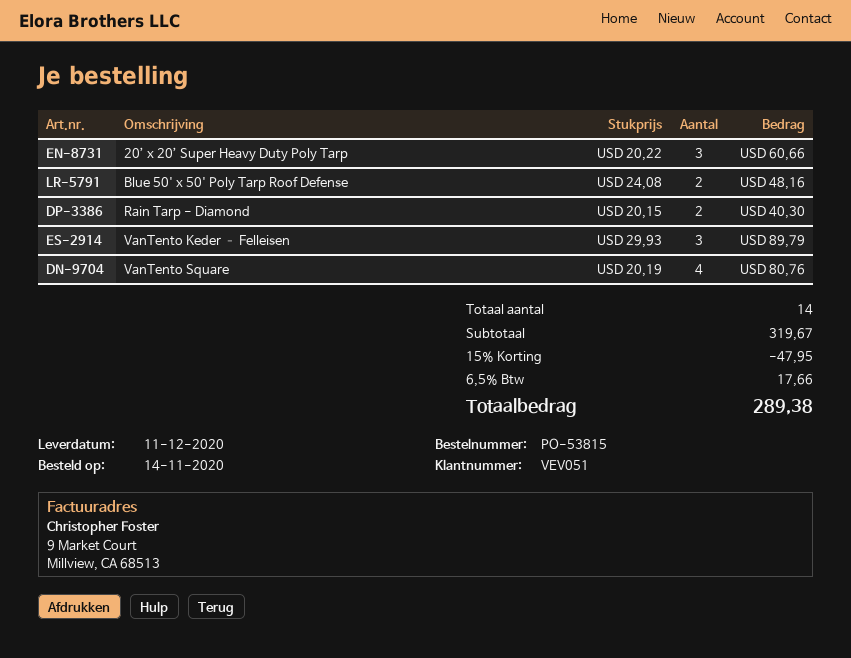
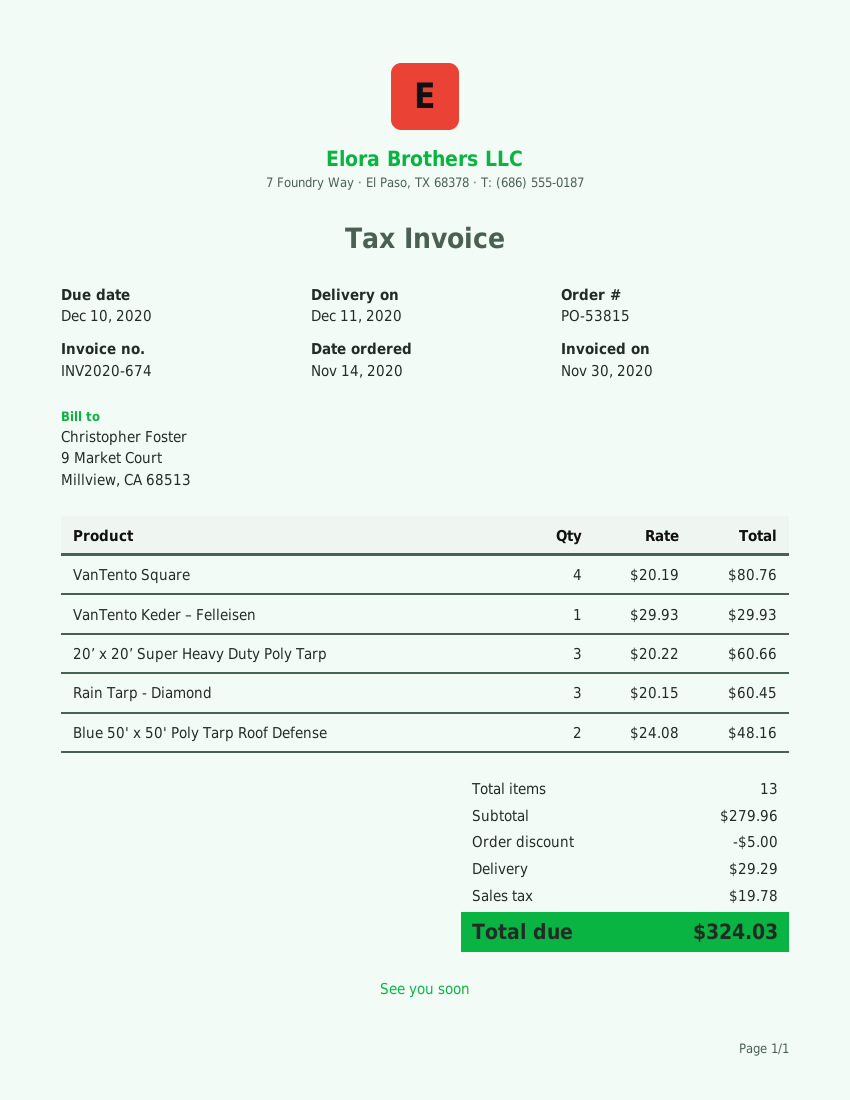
Rain Tarp - Diamond: 2 x 20.15 = 40.30 -> 3 x 20.15 = 60.45
VanTento Keder – Felleisen: 3 x 29.93 = 89.79 -> 1 x 29.93 = 29.93
total quantity: 14 -> 13
subtotal: 319.67 -> 279.96
discount: 47.95 -> 5.00
shipping: none -> 29.29
tax: 17.66 -> 19.78
total: 289.38 -> 324.03

